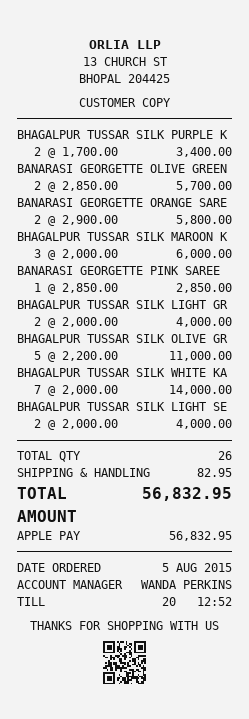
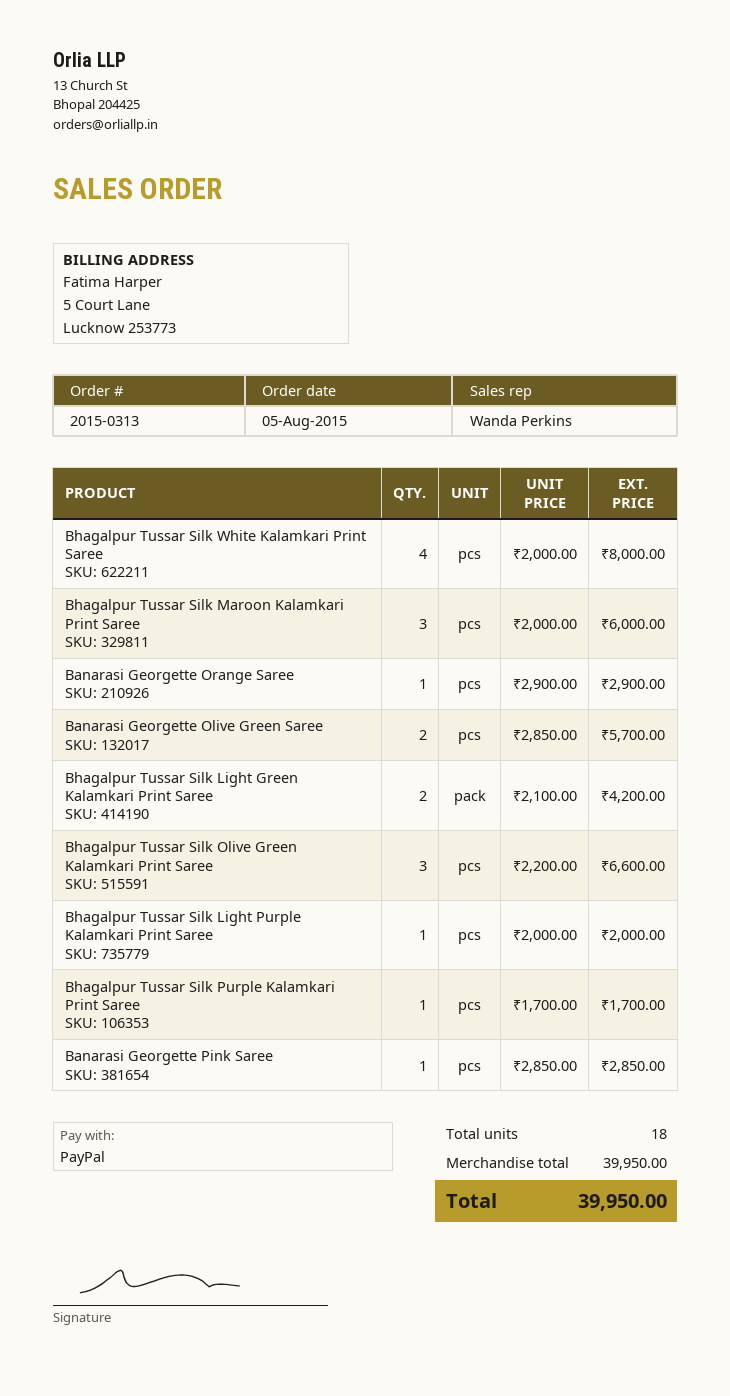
payment method: Apple Pay -> PayPal
BHAGALPUR TUSSAR SILK PURPLE K: 2 x 1700.00 = 3400.00 -> 1 x 1700.00 = 1700.00
BANARASI GEORGETTE ORANGE SARE: 2 x 2900.00 = 5800.00 -> 1 x 2900.00 = 2900.00
BHAGALPUR TUSSAR SILK LIGHT GR: 2 x 2000.00 = 4000.00 -> 2 x 2100.00 = 4200.00
BHAGALPUR TUSSAR SILK OLIVE GR: 5 x 2200.00 = 11000.00 -> 3 x 2200.00 = 6600.00
BHAGALPUR TUSSAR SILK WHITE KA: 7 x 2000.00 = 14000.00 -> 4 x 2000.00 = 8000.00
BHAGALPUR TUSSAR SILK LIGHT SE: 2 x 2000.00 = 4000.00 -> none
Bhagalpur Tussar Silk Light Purple Kalamkari Print Saree: none -> 1 x 2000.00 = 2000.00
total quantity: 26 -> 18
shipping: 82.95 -> none
total: 56832.95 -> 39950.00

